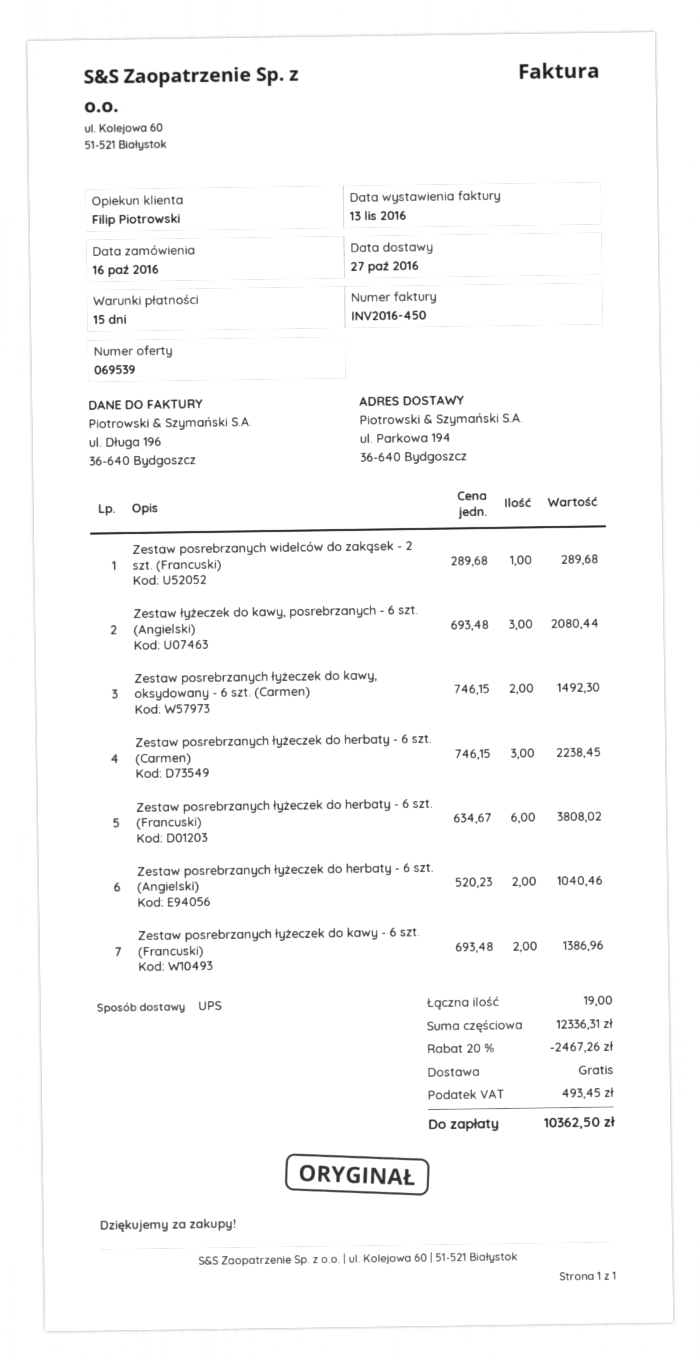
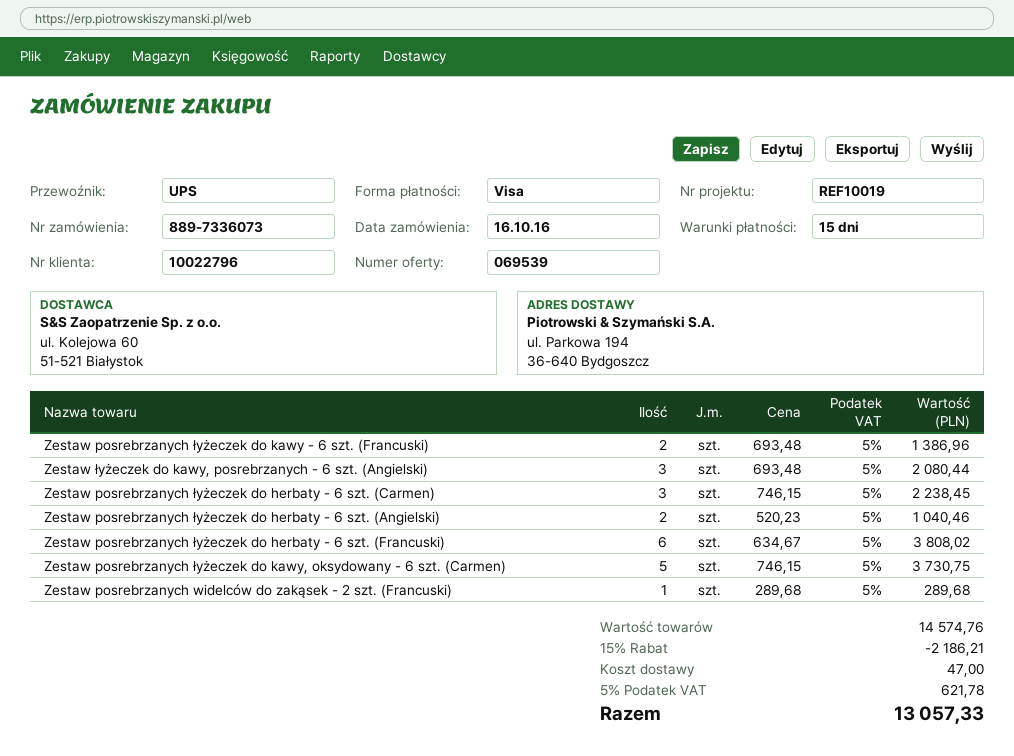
Zestaw posrebrzanych łyżeczek do kawy, oksydowany - 6 szt. (Carmen): 2 x 746.15 = 1492.30 -> 5 x 746.15 = 3730.75
subtotal: 12336.31 -> 14574.76
discount: 20% = 2467.26 -> 15% = 2186.21
shipping: 0.00 -> 47.00
tax: 493.45 -> 621.78
total: 10362.50 -> 13057.33

